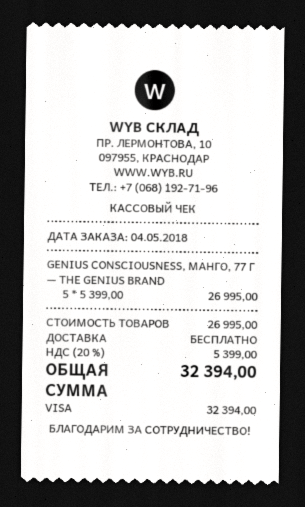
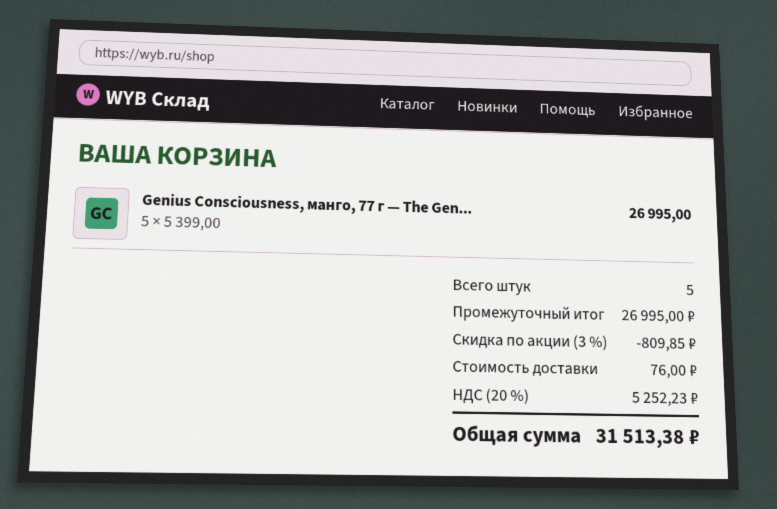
discount: none -> 3% = 809.85
shipping: 0.00 -> 76.00
tax: 20% = 5399.00 -> 20% = 5252.23
total: 32394.00 -> 31513.38

